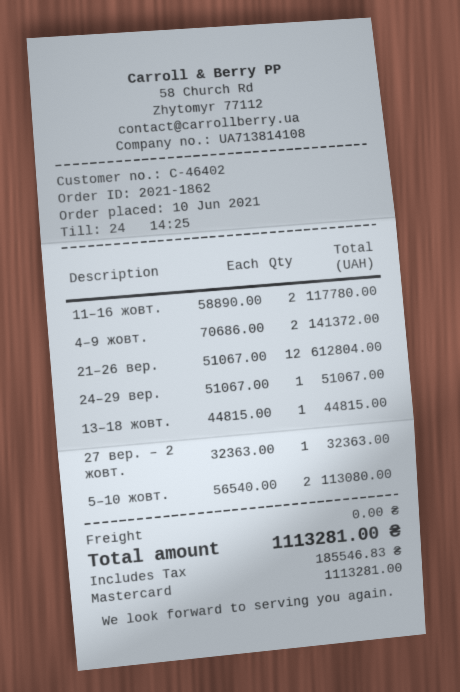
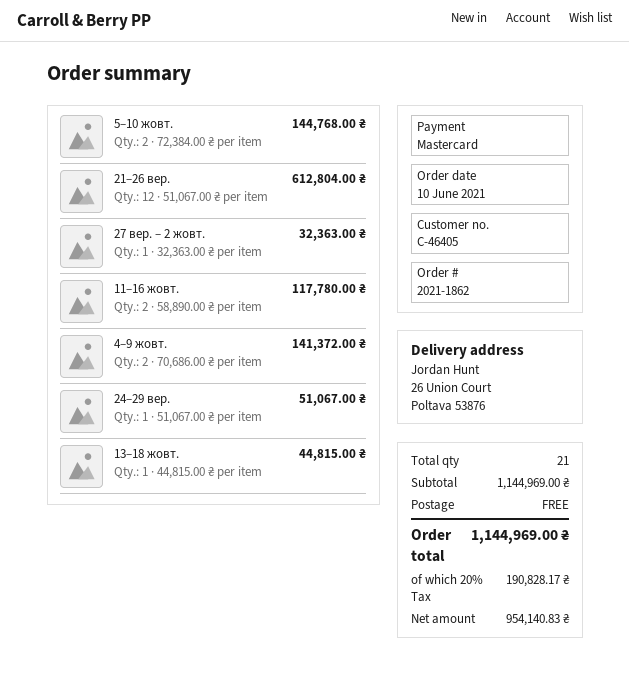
customer number: C-46402 -> C-46405
5–10 жовт.: 2 x 56540.00 = 113080.00 -> 2 x 72384.00 = 144768.00
tax: 185546.83 -> 190828.17
total: 1113281.00 -> 1144969.00

